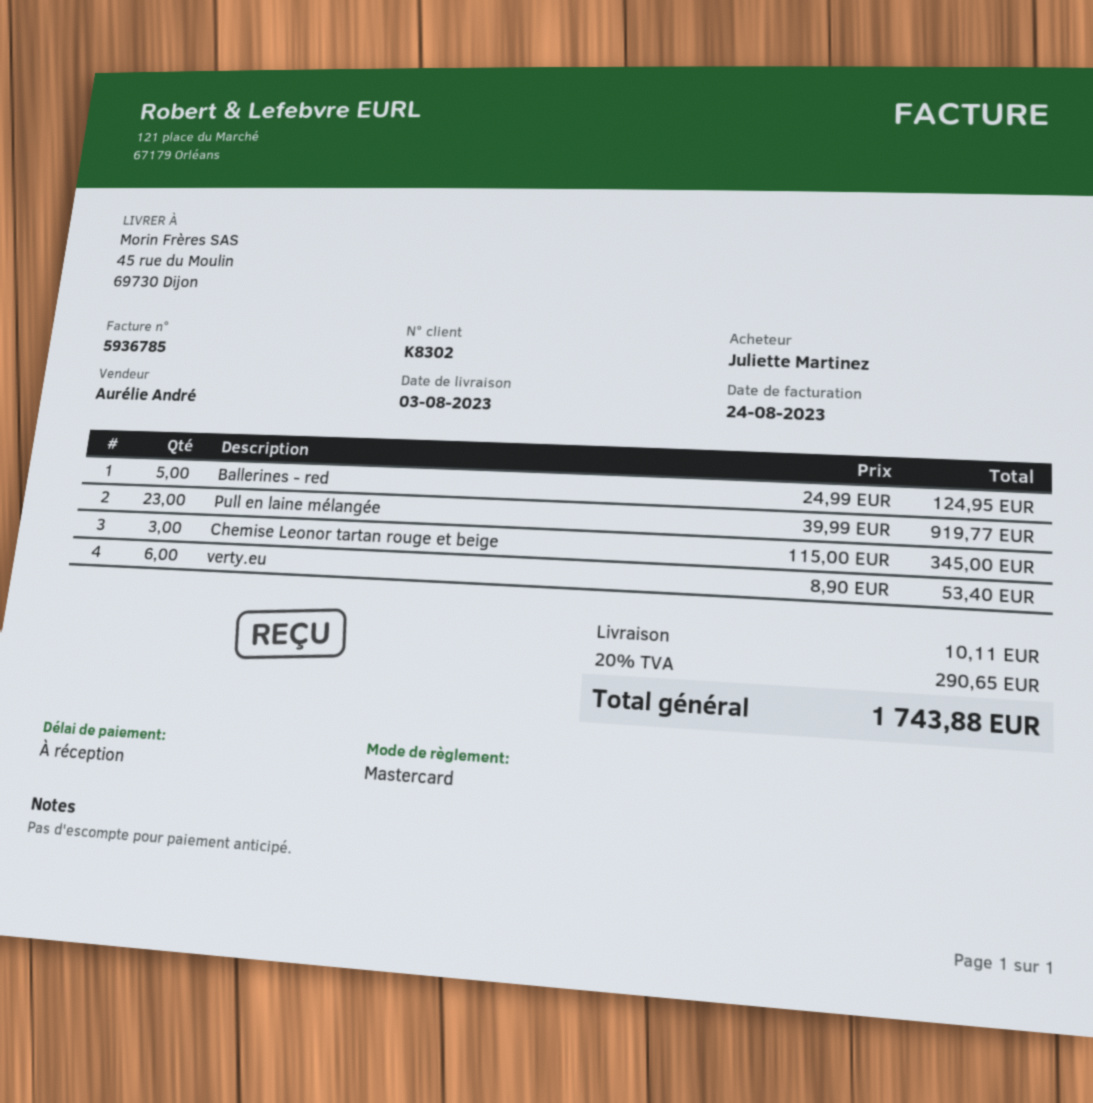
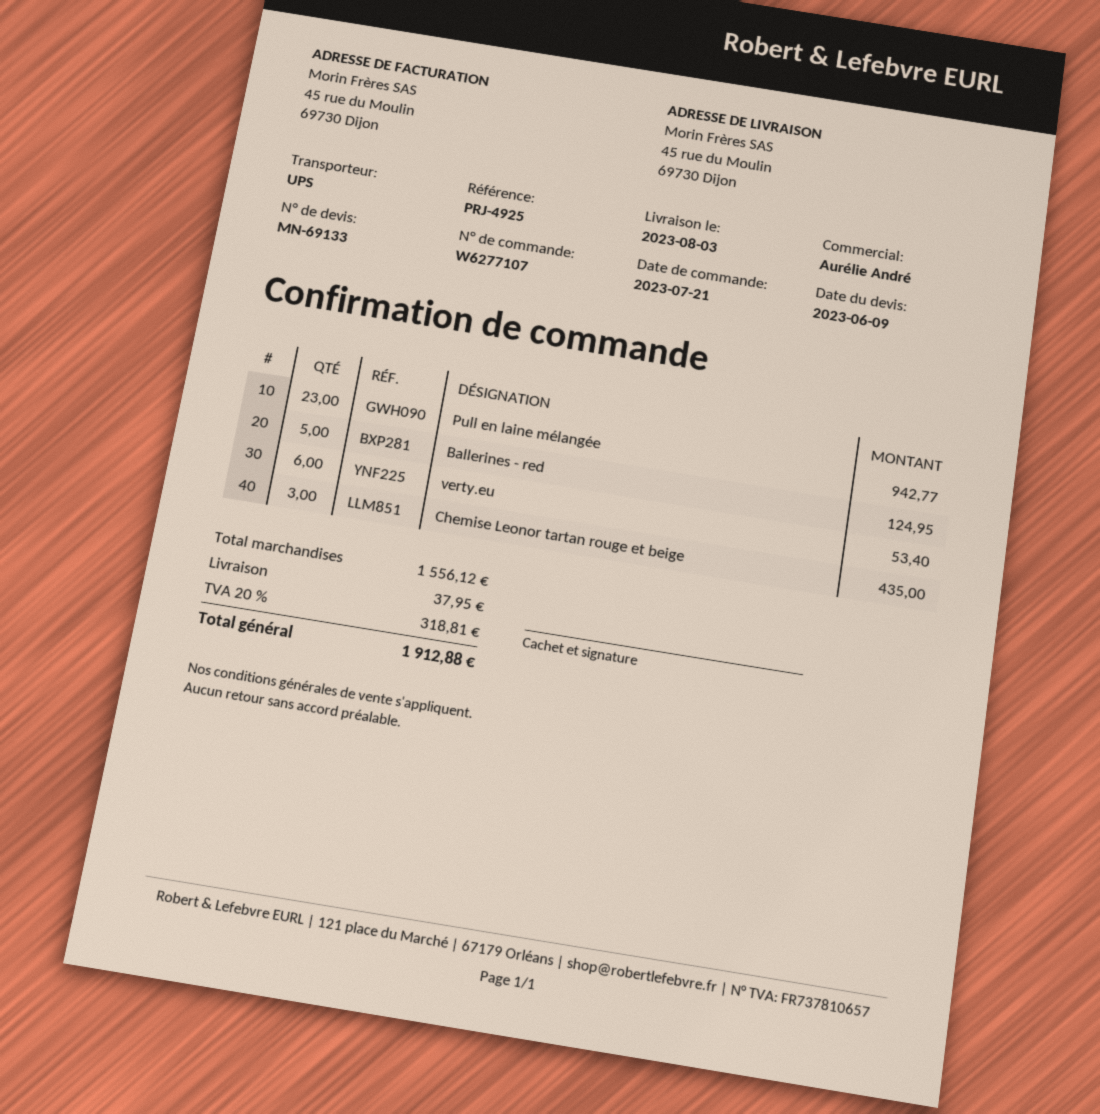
Pull en laine mélangée: 23 for 919.77 -> 23 for 942.77
Chemise Leonor tartan rouge et beige: 3 for 345.00 -> 3 for 435.00
shipping: 10.11 -> 37.95
tax: 20% = 290.65 -> 20% = 318.81
total: 1743.88 -> 1912.88

